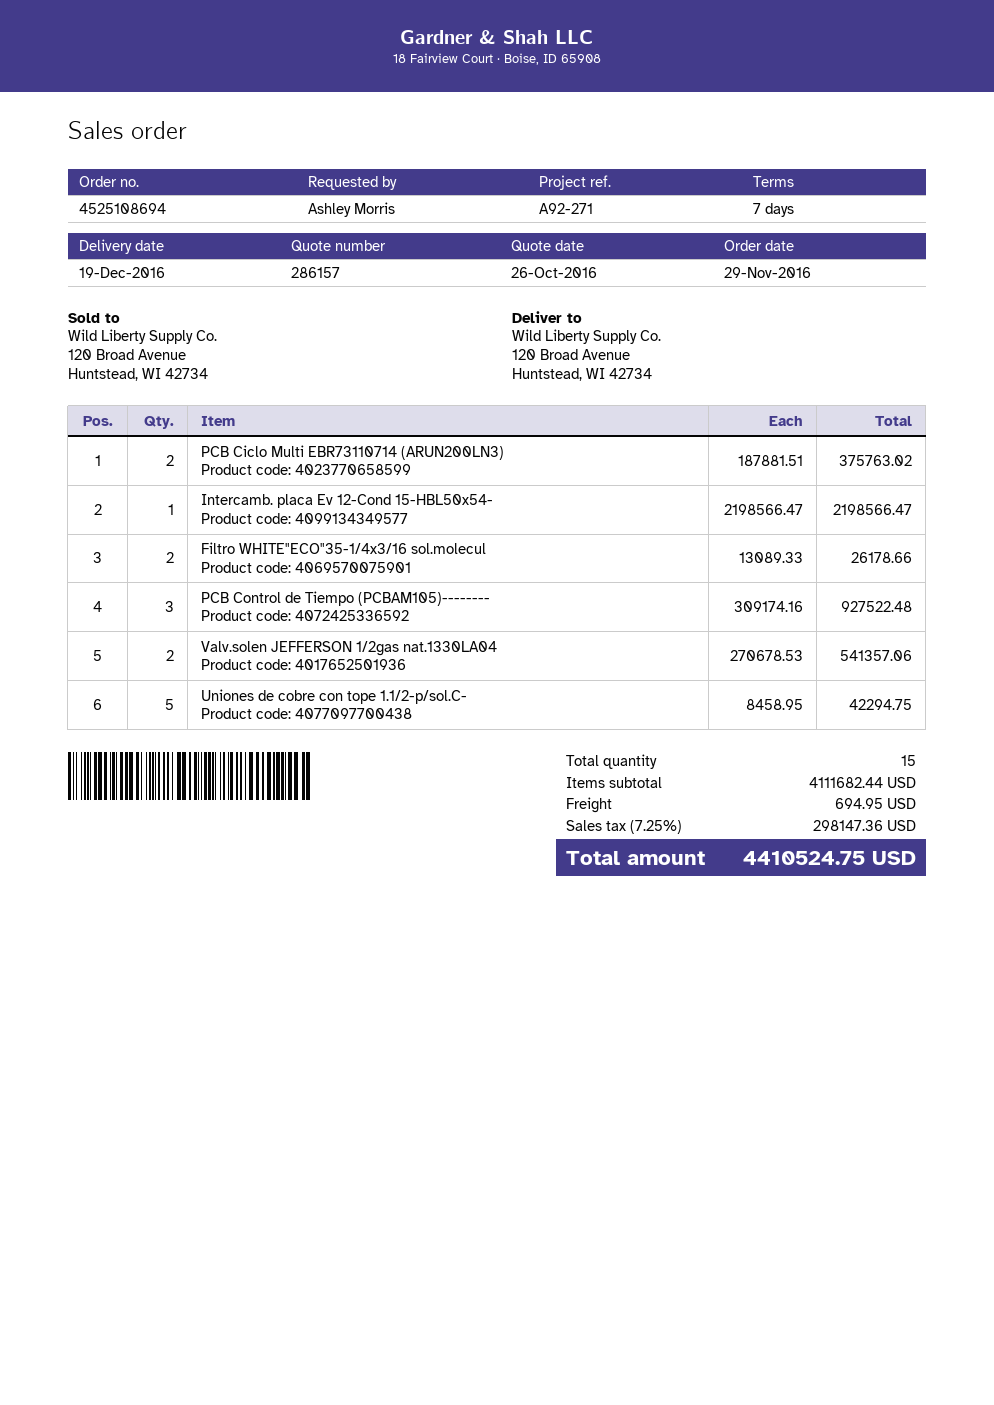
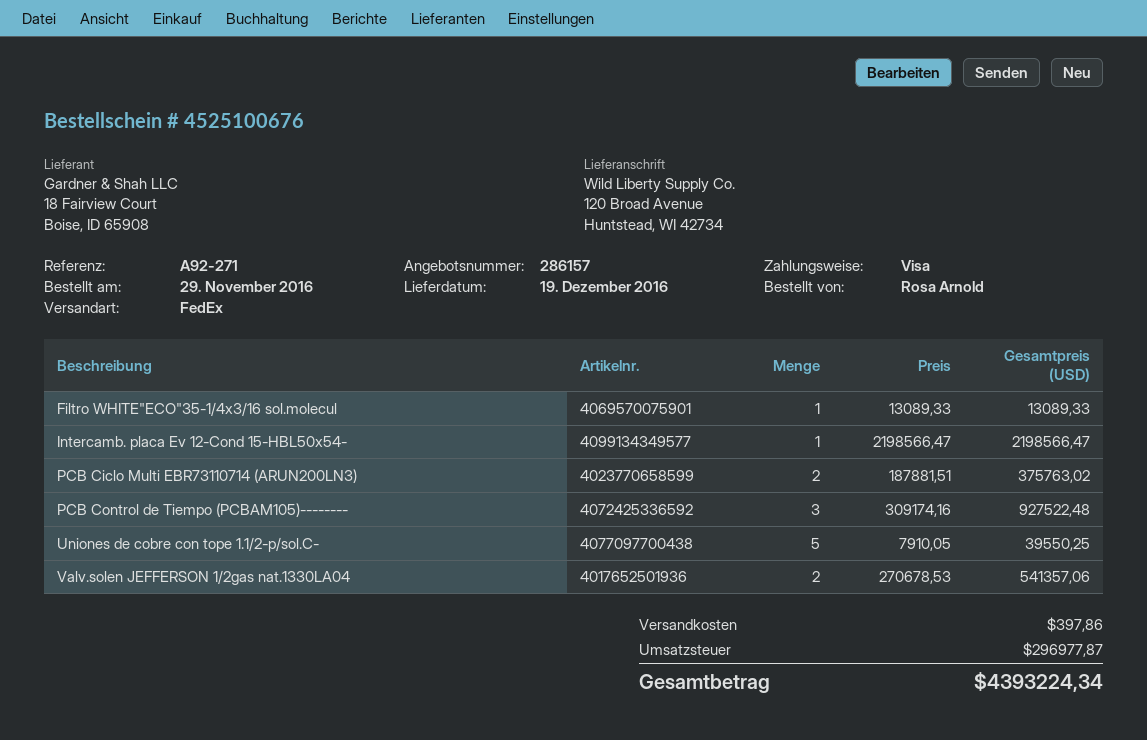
order number: 4525108694 -> 4525100676
ordered by: Ashley Morris -> Rosa Arnold
Filtro WHITE"ECO"35-1/4x3/16 sol.molecul: 2 x 13089.33 = 26178.66 -> 1 x 13089.33 = 13089.33
Uniones de cobre con tope 1.1/2-p/sol.C-: 5 x 8458.95 = 42294.75 -> 5 x 7910.05 = 39550.25
shipping: 694.95 -> 397.86
tax: 298147.36 -> 296977.87
total: 4410524.75 -> 4393224.34

